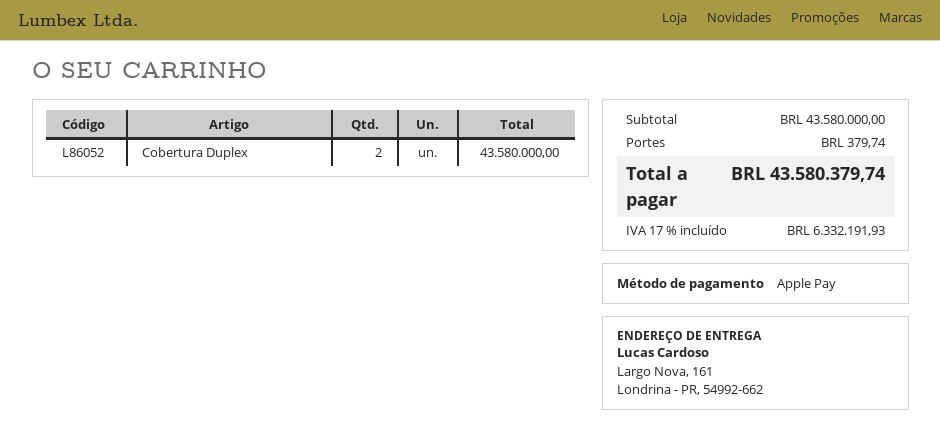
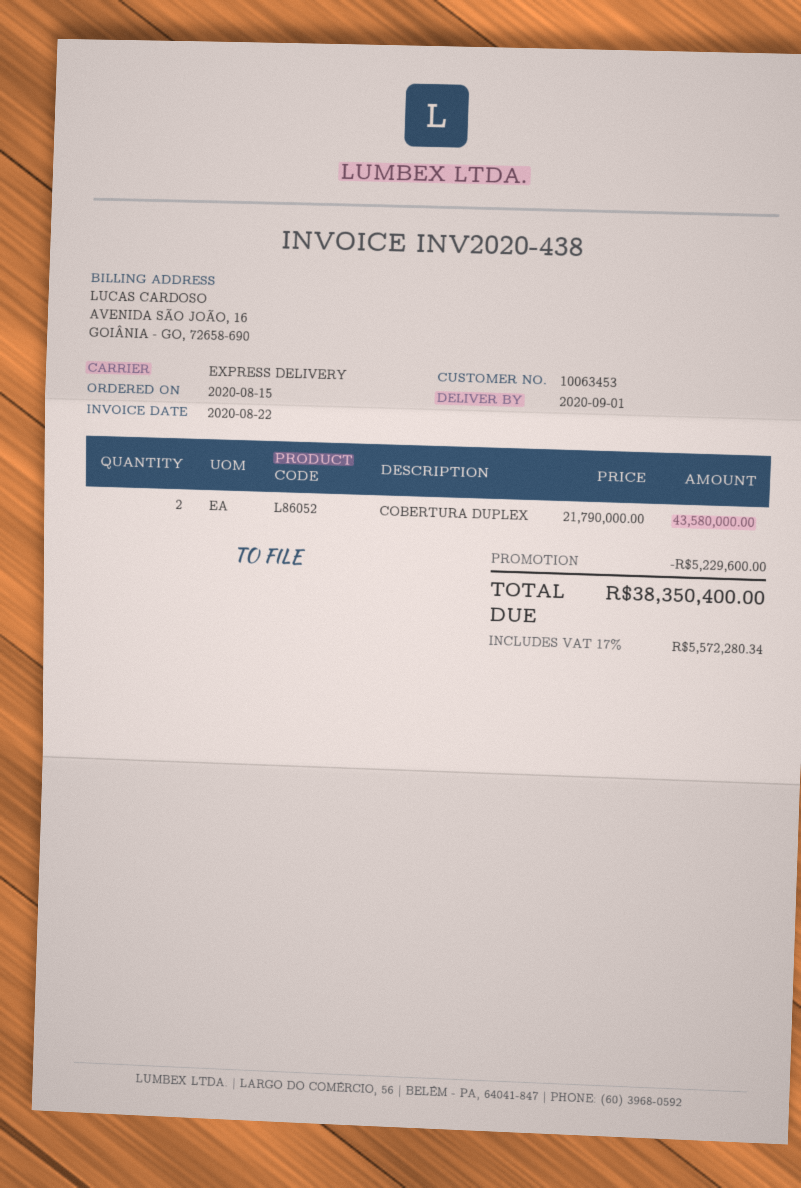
discount: none -> 5229600.00
shipping: 379.74 -> none
tax: 17% = 6332191.93 -> 17% = 5572280.34
total: 43580379.74 -> 38350400.00

